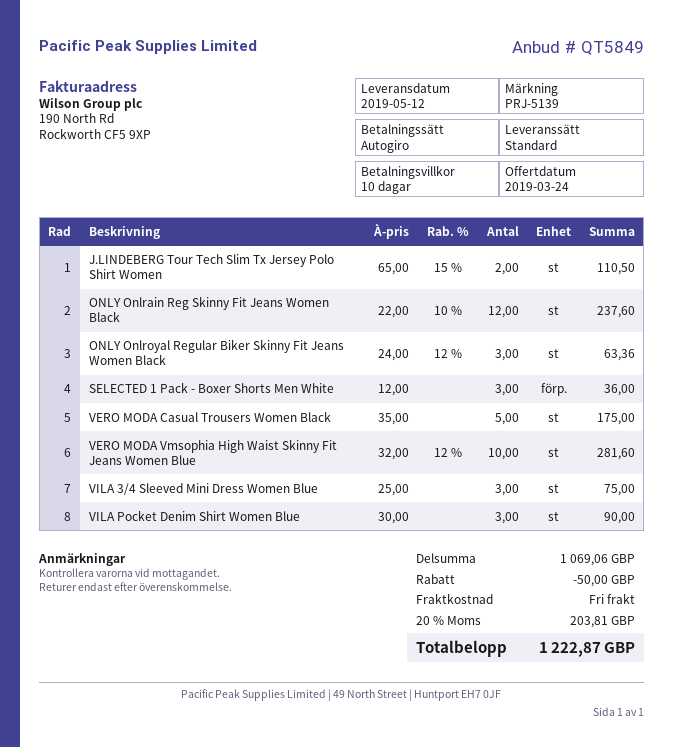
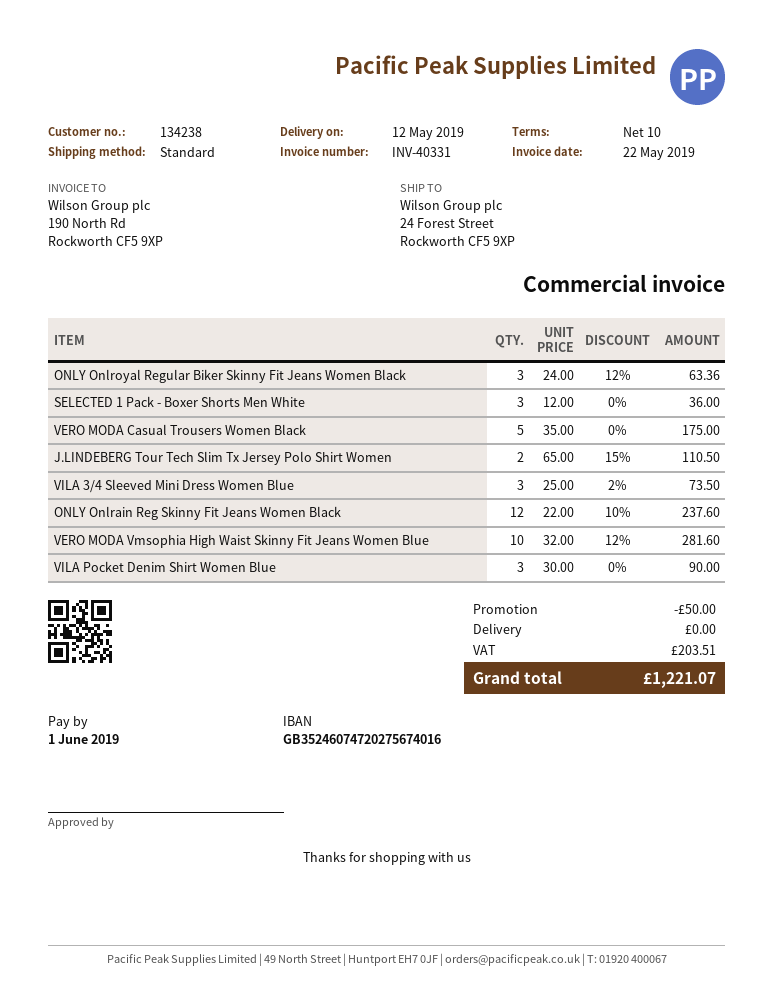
VILA 3/4 Sleeved Mini Dress Women Blue: 3 x 25.00 = 75.00 -> 3 x 25.00 - 2% = 73.50
tax: 203.81 -> 203.51
total: 1222.87 -> 1221.07

